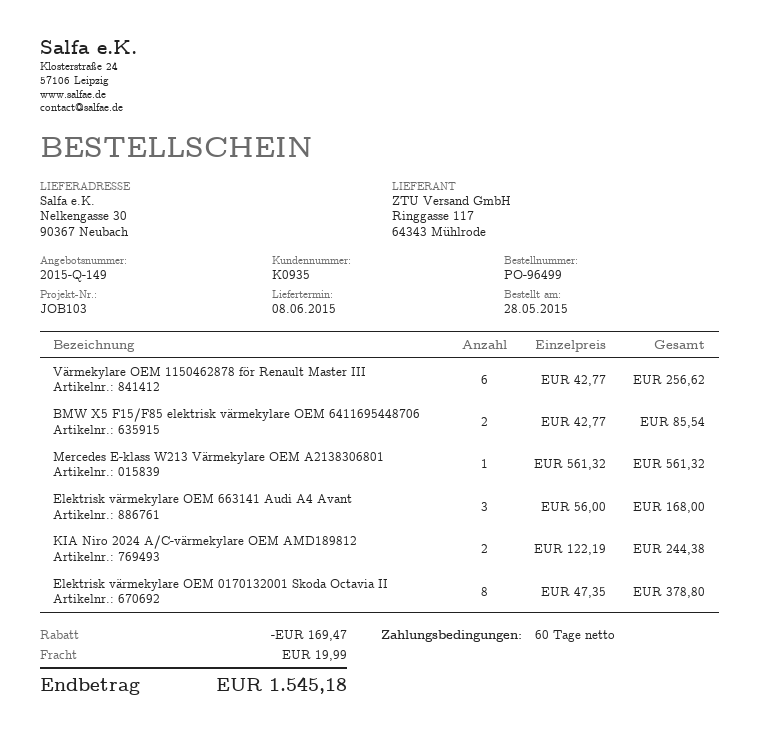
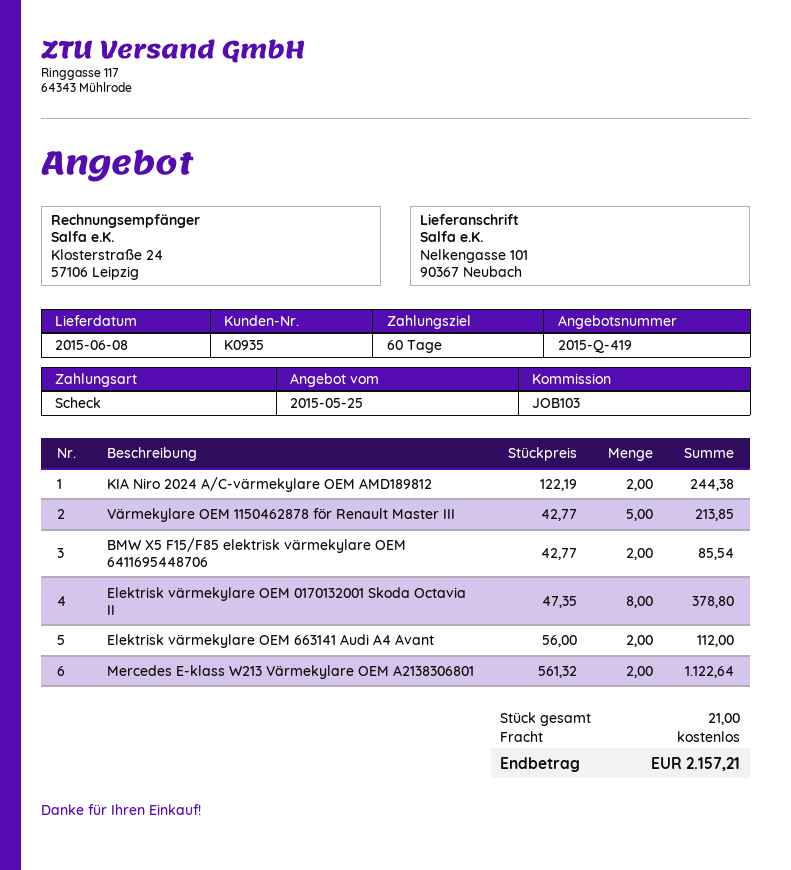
quote number: 2015-Q-149 -> 2015-Q-419
ship to: Nelkengasse 30, 90367 Neubach -> Nelkengasse 101, 90367 Neubach
Värmekylare OEM 1150462878 för Renault Master III: 6 x 42.77 = 256.62 -> 5 x 42.77 = 213.85
Mercedes E-klass W213 Värmekylare OEM A2138306801: 1 x 561.32 = 561.32 -> 2 x 561.32 = 1122.64
Elektrisk värmekylare OEM 663141 Audi A4 Avant: 3 x 56.00 = 168.00 -> 2 x 56.00 = 112.00
discount: 169.47 -> none
shipping: 19.99 -> 0.00
total: 1545.18 -> 2157.21

